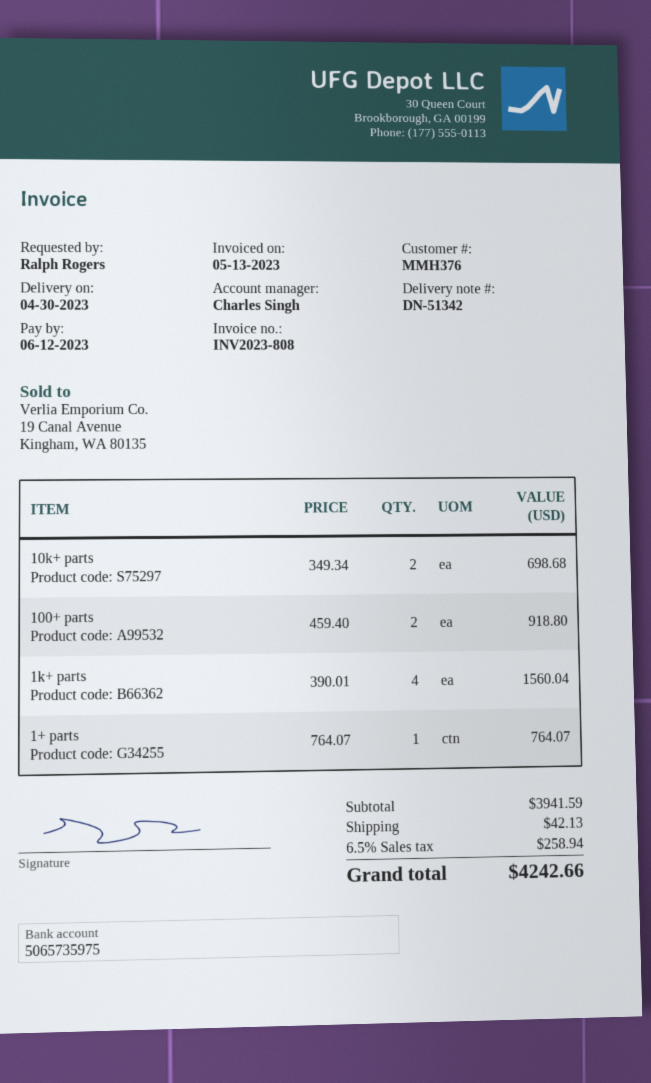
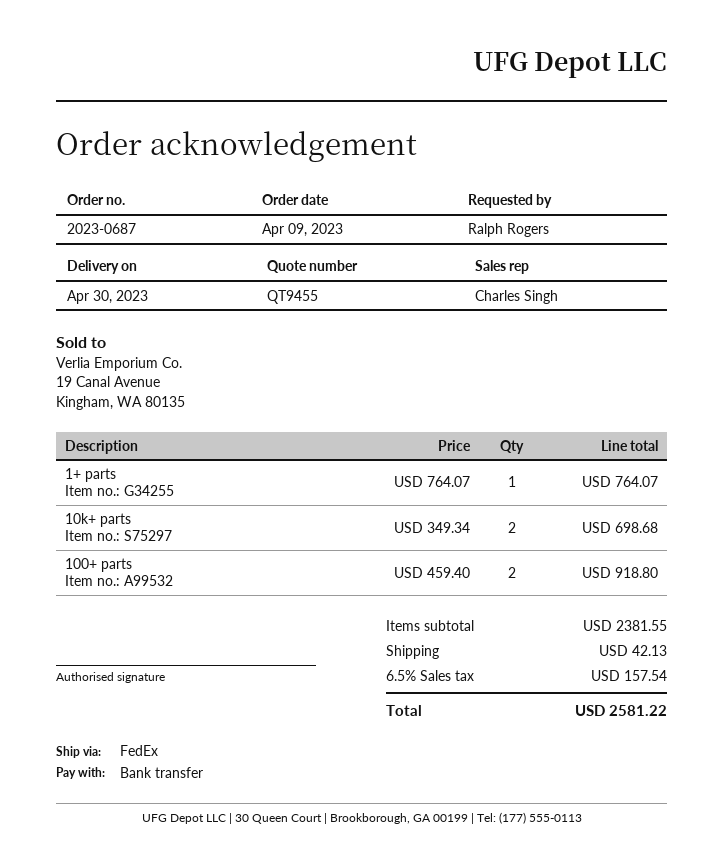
1k+ parts: 4 x 390.01 = 1560.04 -> none
subtotal: 3941.59 -> 2381.55
tax: 6.5% = 258.94 -> 6.5% = 157.54
total: 4242.66 -> 2581.22

